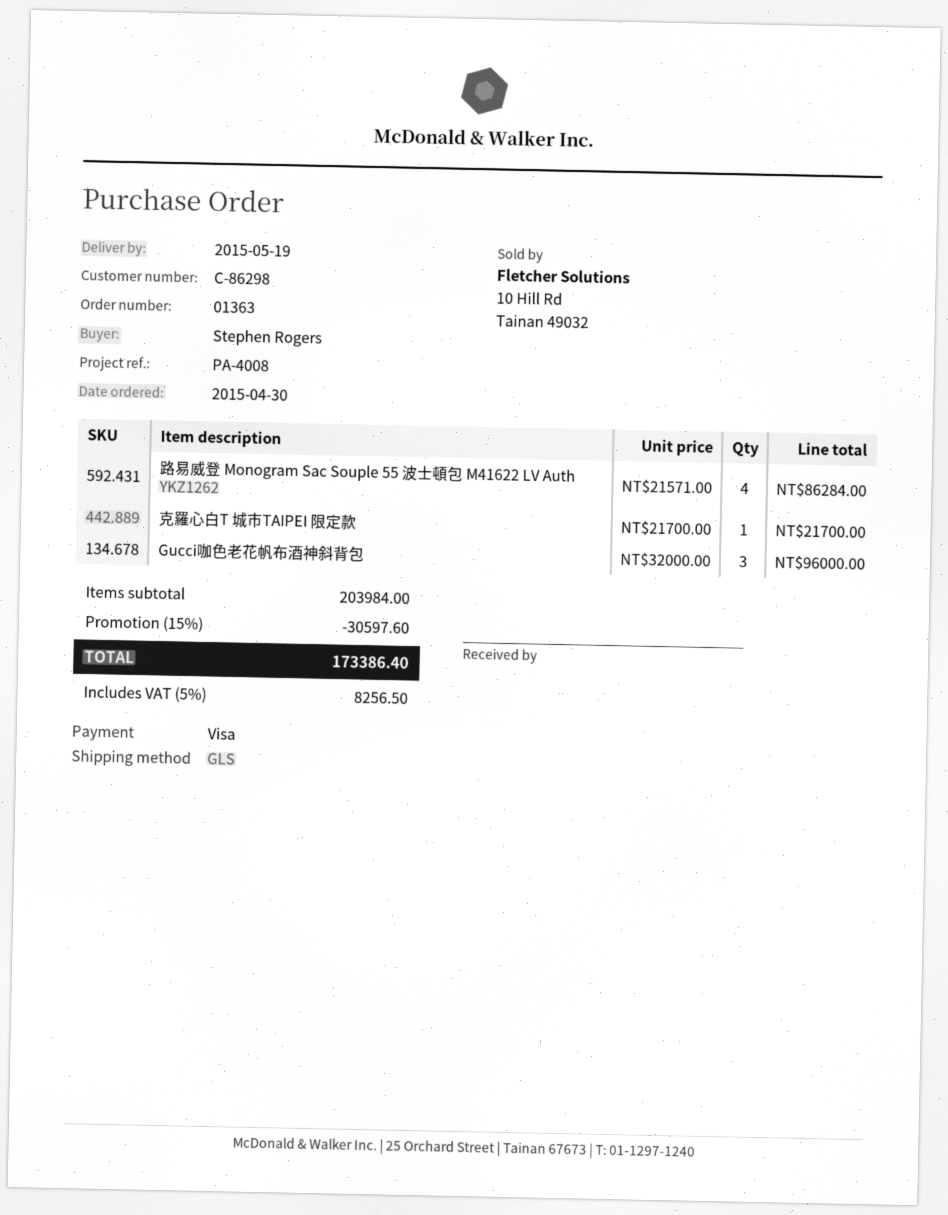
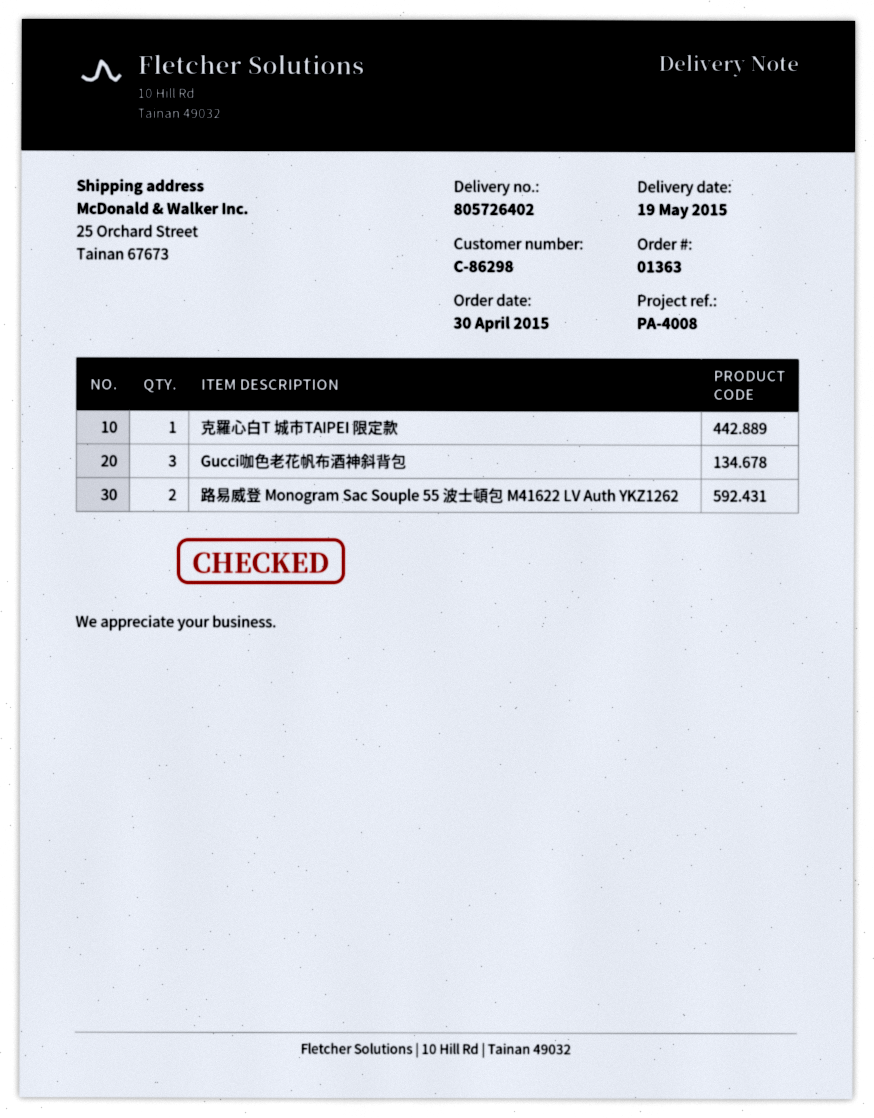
路易威登 Monogram Sac Souple 55 波士頓包 M41622 LV Auth YKZ1262: 4 -> 2

